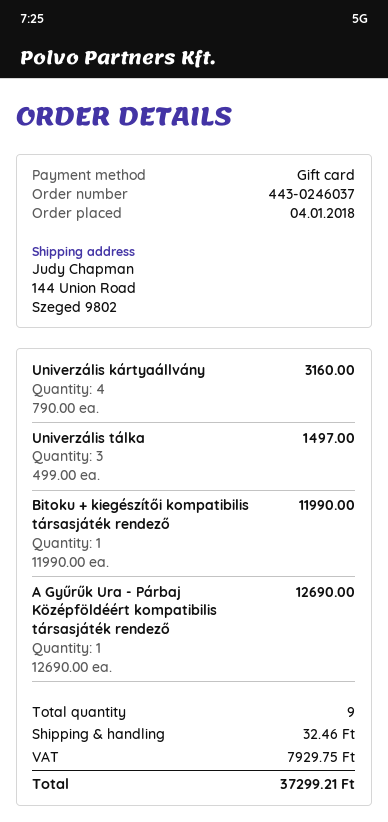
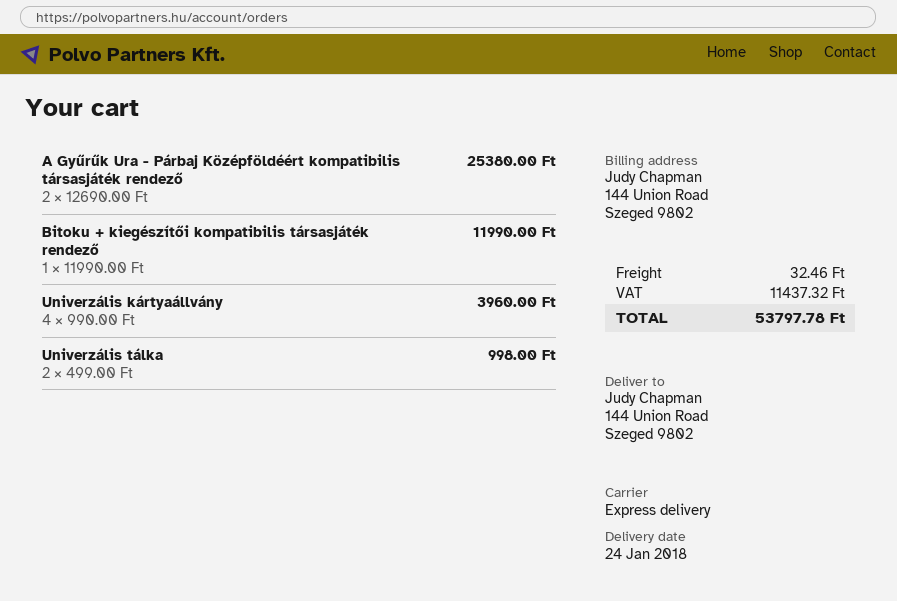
Univerzális kártyaállvány: 4 x 790.00 = 3160.00 -> 4 x 990.00 = 3960.00
Univerzális tálka: 3 x 499.00 = 1497.00 -> 2 x 499.00 = 998.00
A Gyűrűk Ura - Párbaj Középföldéért kompatibilis társasjáték rendező: 1 x 12690.00 = 12690.00 -> 2 x 12690.00 = 25380.00
tax: 7929.75 -> 11437.32
total: 37299.21 -> 53797.78

